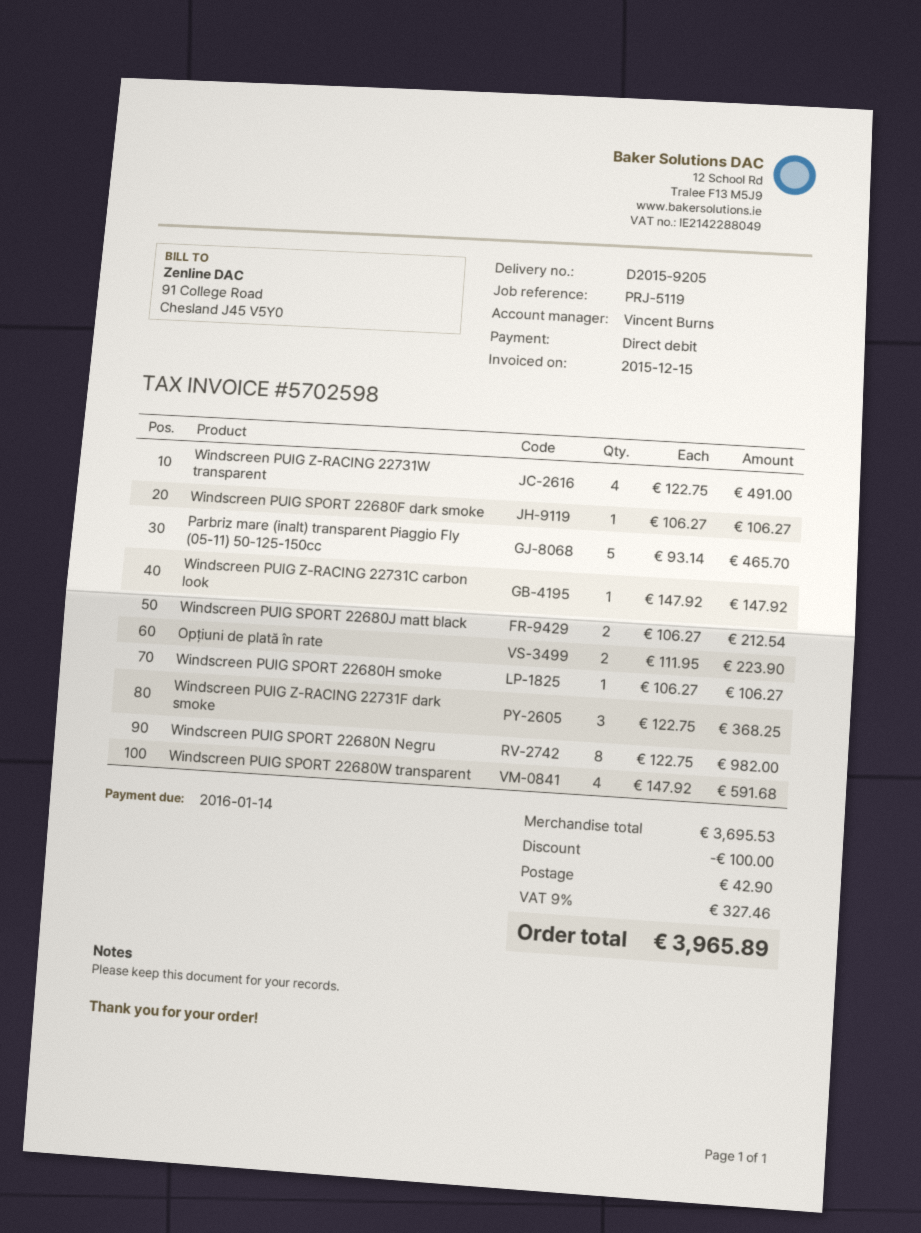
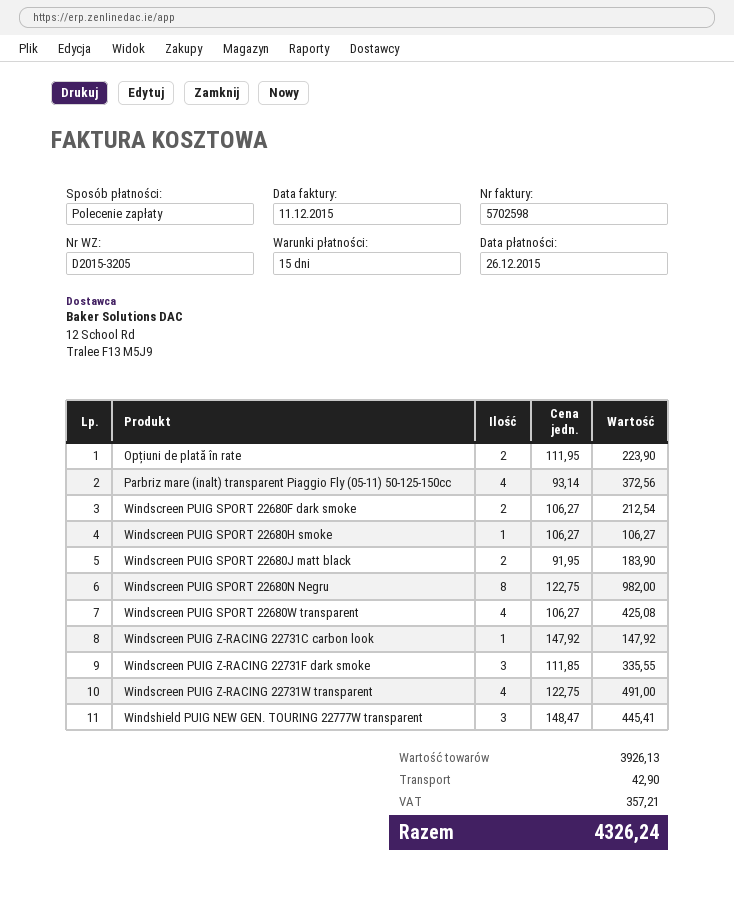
delivery note number: D2015-9205 -> D2015-3205
invoice date: 2015-12-15 -> 2015-12-11
due date: 2016-01-14 -> 2015-12-26
Windscreen PUIG SPORT 22680F dark smoke: 1 x 106.27 = 106.27 -> 2 x 106.27 = 212.54
Parbriz mare (inalt) transparent Piaggio Fly (05-11) 50-125-150cc: 5 x 93.14 = 465.70 -> 4 x 93.14 = 372.56
Windscreen PUIG SPORT 22680J matt black: 2 x 106.27 = 212.54 -> 2 x 91.95 = 183.90
Windscreen PUIG Z-RACING 22731F dark smoke: 3 x 122.75 = 368.25 -> 3 x 111.85 = 335.55
Windscreen PUIG SPORT 22680W transparent: 4 x 147.92 = 591.68 -> 4 x 106.27 = 425.08
Windshield PUIG NEW GEN. TOURING 22777W transparent: none -> 3 x 148.47 = 445.41
subtotal: 3695.53 -> 3926.13
discount: 100.00 -> none
tax: 327.46 -> 357.21
total: 3965.89 -> 4326.24

